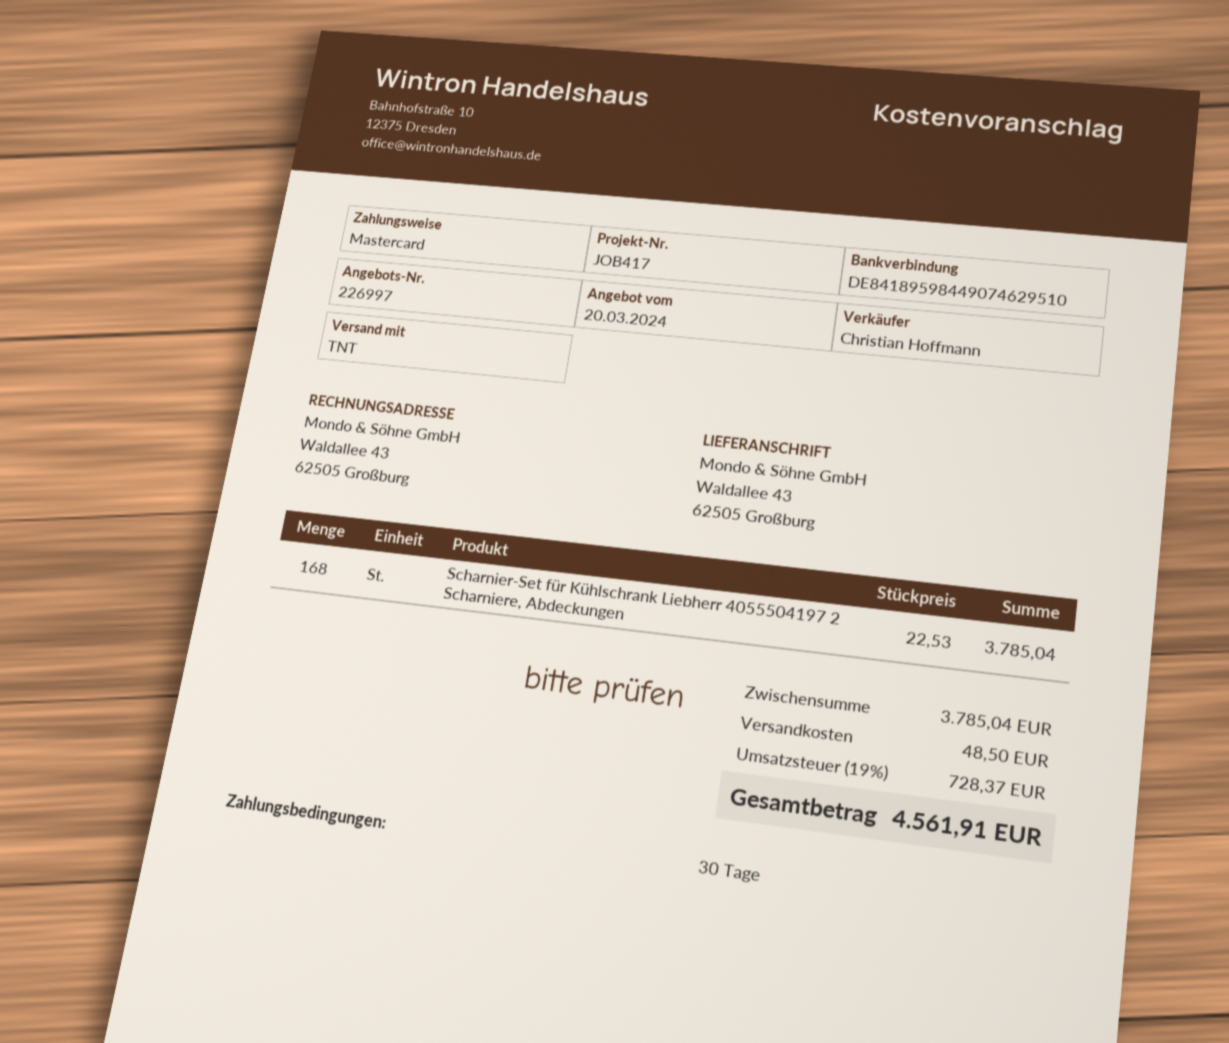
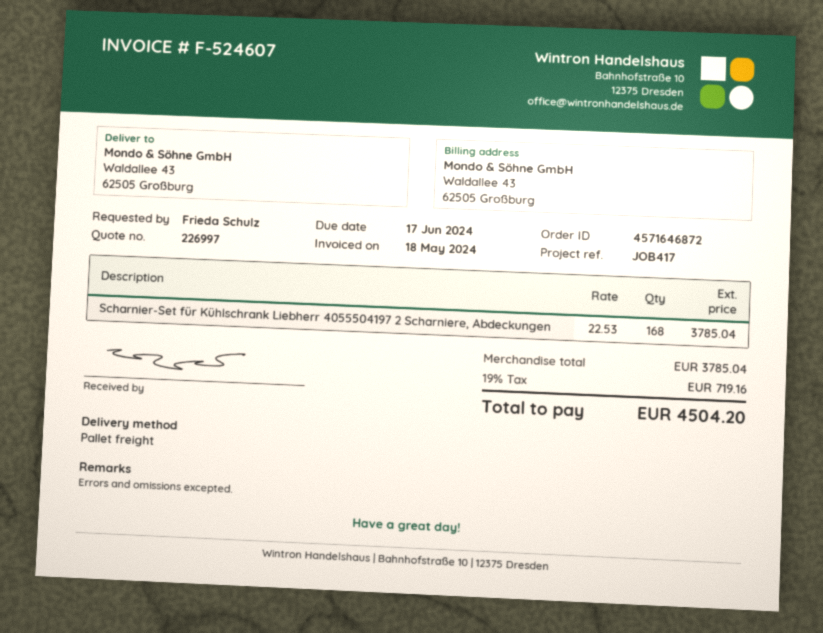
shipping method: TNT -> pallet freight
shipping: 48.50 -> none
tax: 19% = 728.37 -> 19% = 719.16
total: 4561.91 -> 4504.20

